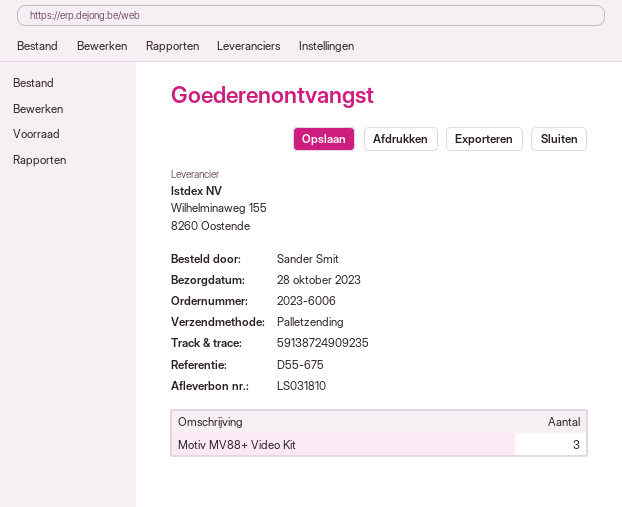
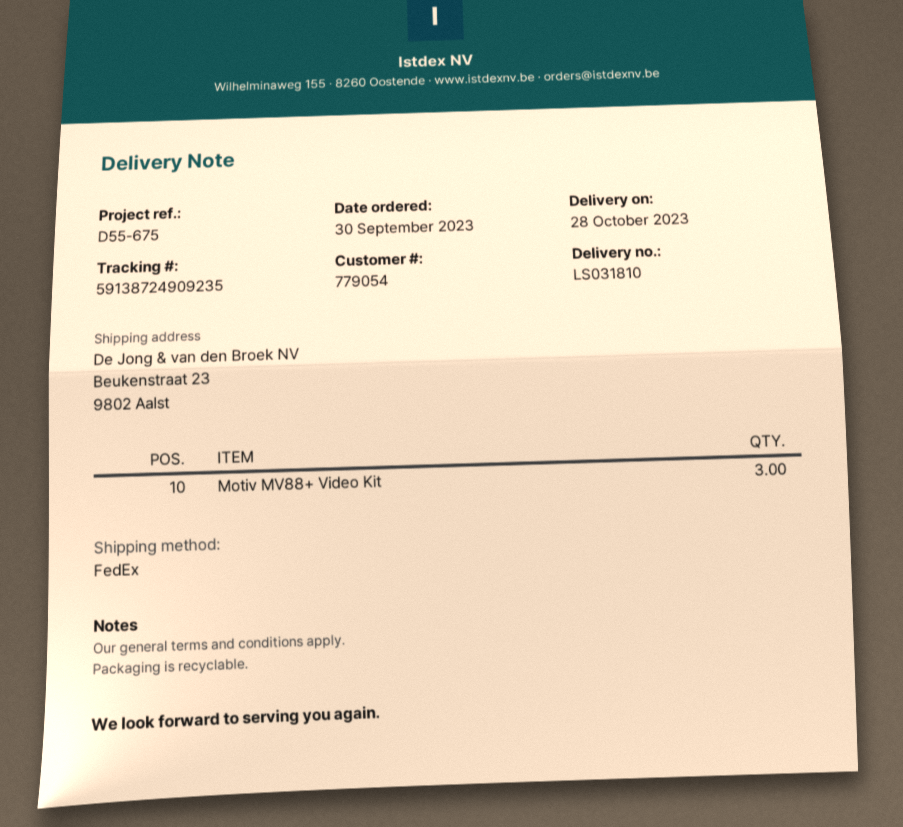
shipping method: pallet freight -> FedEx

